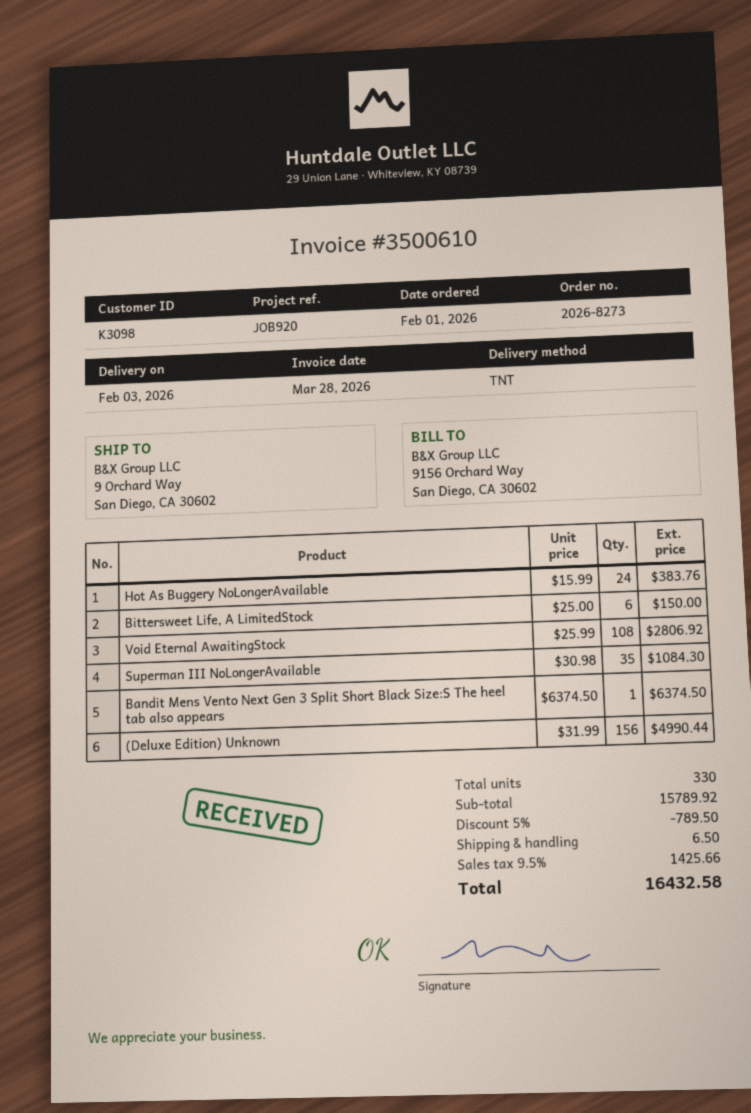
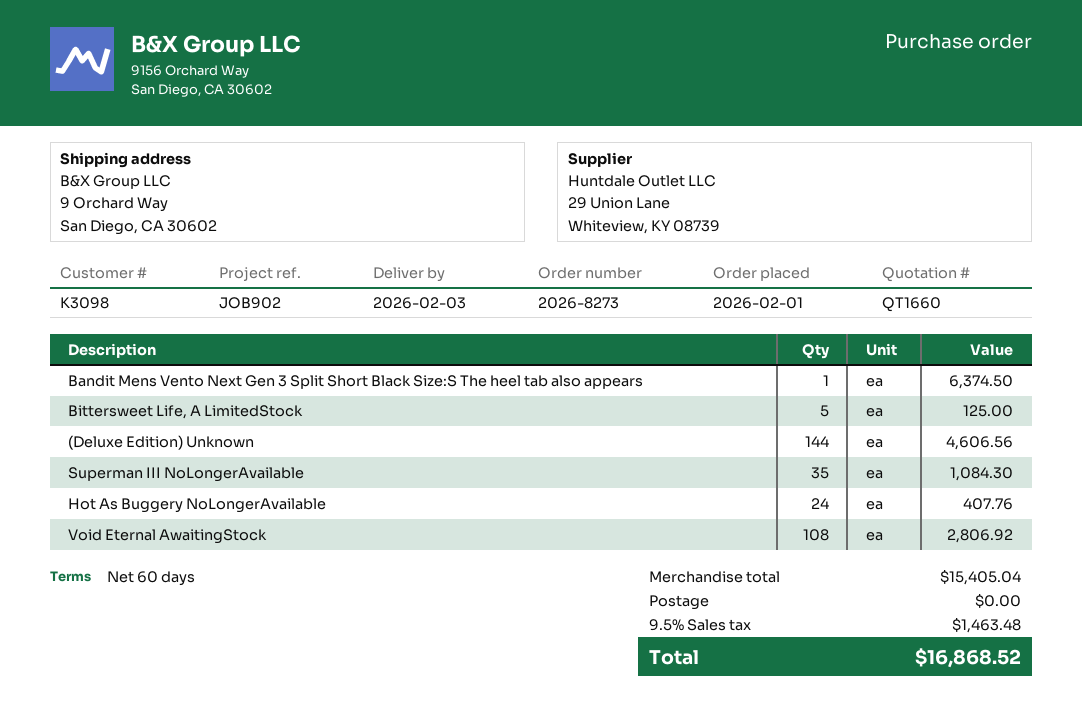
reference: JOB920 -> JOB902
Hot As Buggery NoLongerAvailable: 24 for 383.76 -> 24 for 407.76
Bittersweet Life, A LimitedStock: 6 for 150.00 -> 5 for 125.00
(Deluxe Edition) Unknown: 156 for 4990.44 -> 144 for 4606.56
subtotal: 15789.92 -> 15405.04
discount: 5% = 789.50 -> none
shipping: 6.50 -> 0.00
tax: 9.5% = 1425.66 -> 9.5% = 1463.48
total: 16432.58 -> 16868.52

